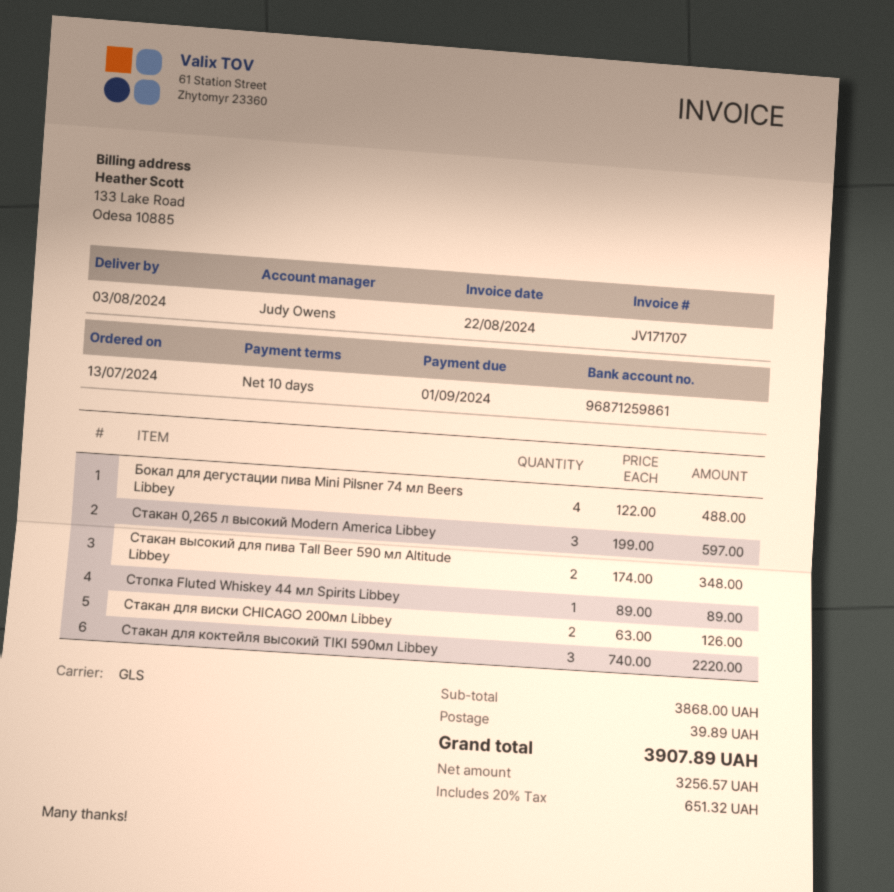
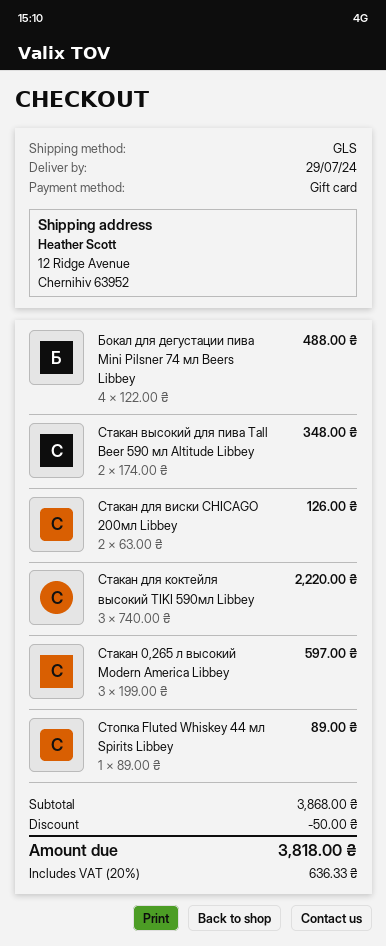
delivery date: 2024-08-03 -> 2024-07-29
discount: none -> 50.00
shipping: 39.89 -> none
tax: 20% = 651.32 -> 20% = 636.33
total: 3907.89 -> 3818.00

